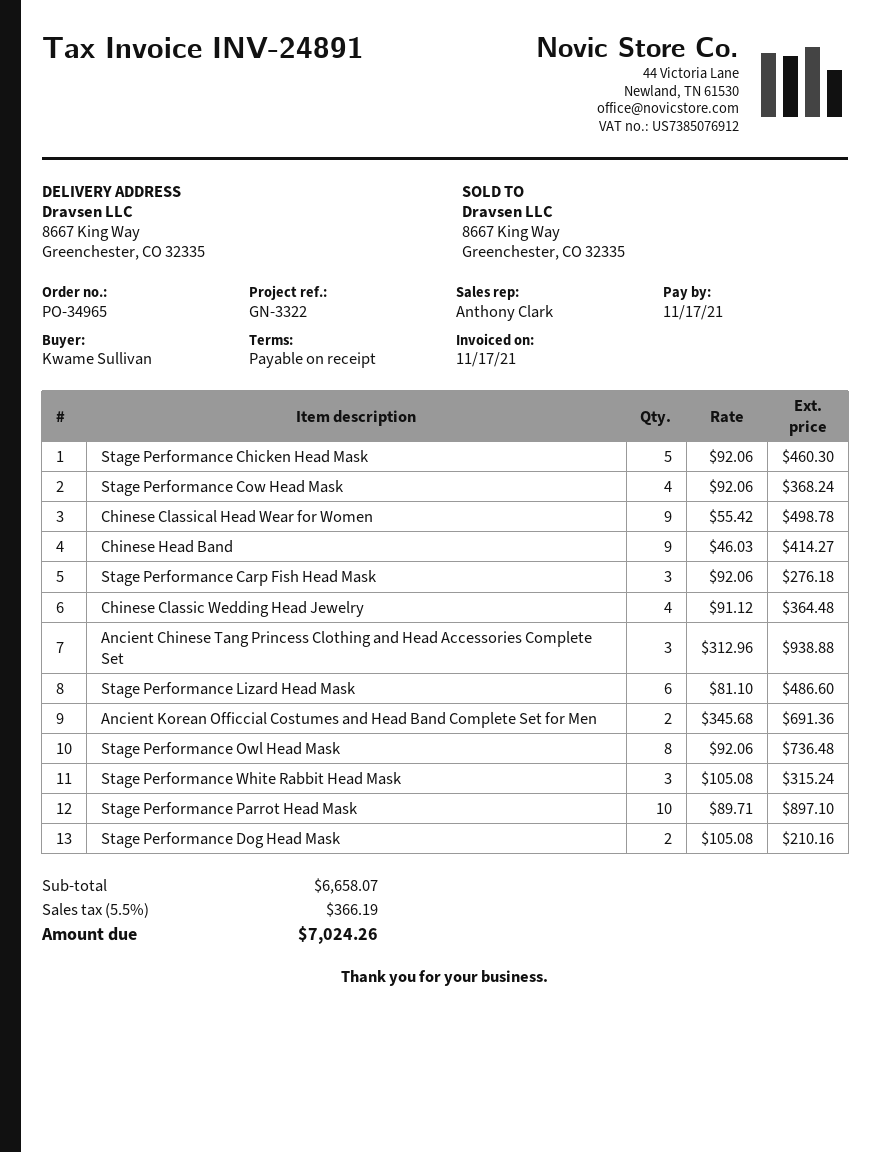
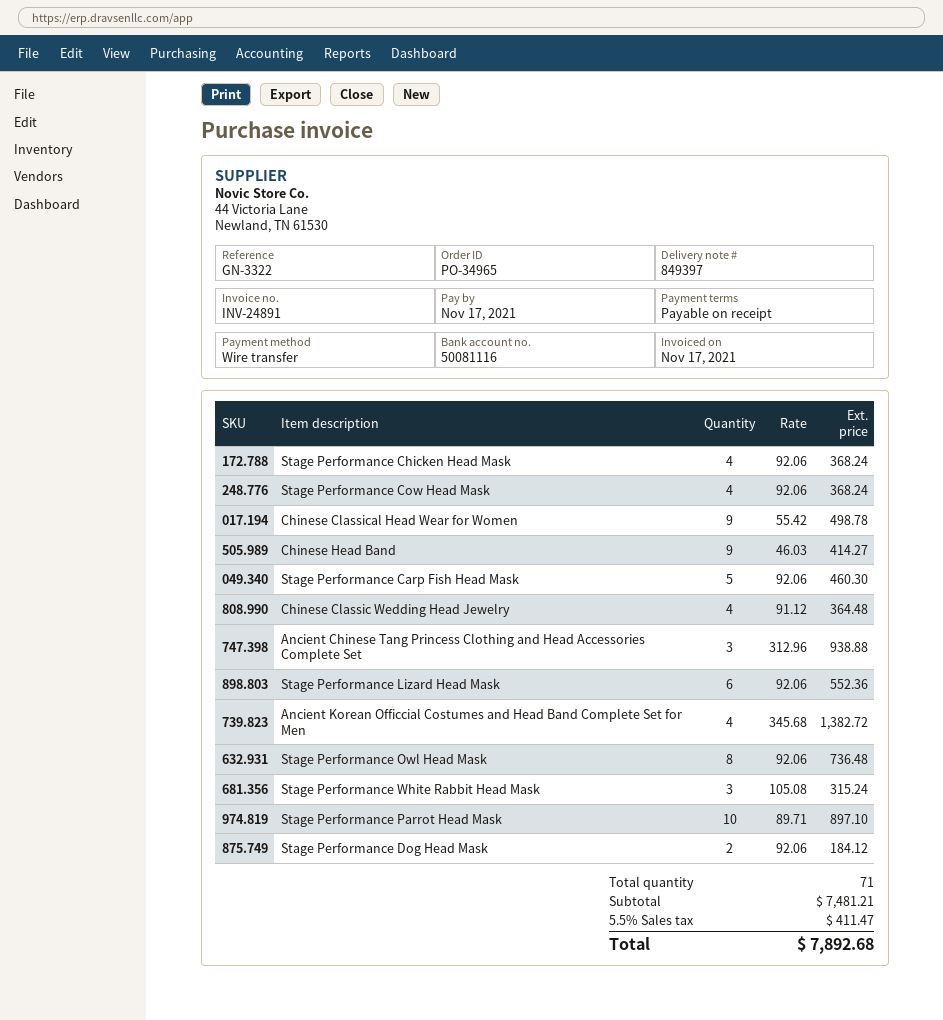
Stage Performance Chicken Head Mask: 5 x 92.06 = 460.30 -> 4 x 92.06 = 368.24
Stage Performance Carp Fish Head Mask: 3 x 92.06 = 276.18 -> 5 x 92.06 = 460.30
Stage Performance Lizard Head Mask: 6 x 81.10 = 486.60 -> 6 x 92.06 = 552.36
Ancient Korean Officcial Costumes and Head Band Complete Set for Men: 2 x 345.68 = 691.36 -> 4 x 345.68 = 1382.72
Stage Performance Dog Head Mask: 2 x 105.08 = 210.16 -> 2 x 92.06 = 184.12
subtotal: 6658.07 -> 7481.21
tax: 5.5% = 366.19 -> 5.5% = 411.47
total: 7024.26 -> 7892.68

